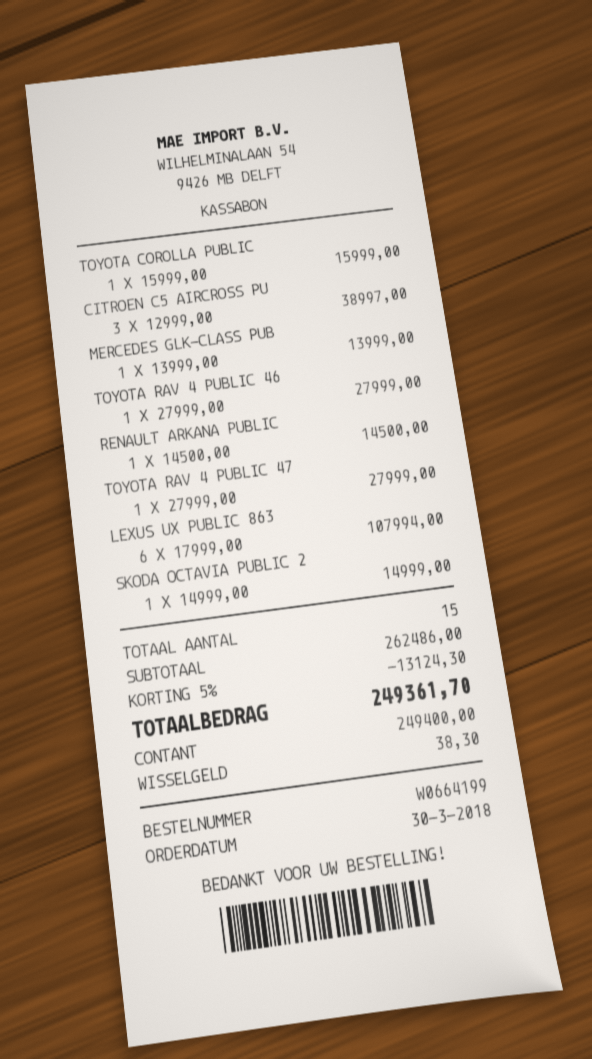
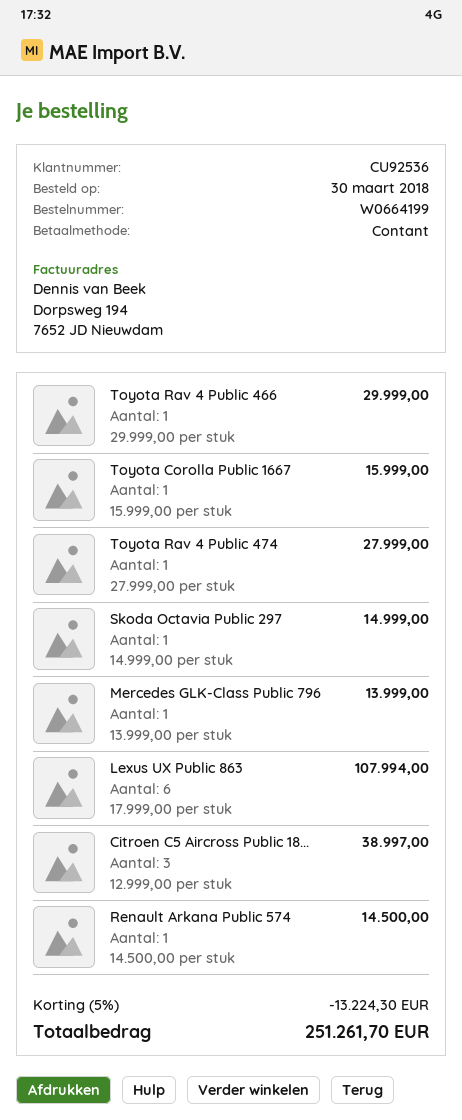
TOYOTA RAV 4 PUBLIC 46: 1 x 27999.00 = 27999.00 -> 1 x 29999.00 = 29999.00
discount: 5% = 13124.30 -> 5% = 13224.30
total: 249361.70 -> 251261.70

